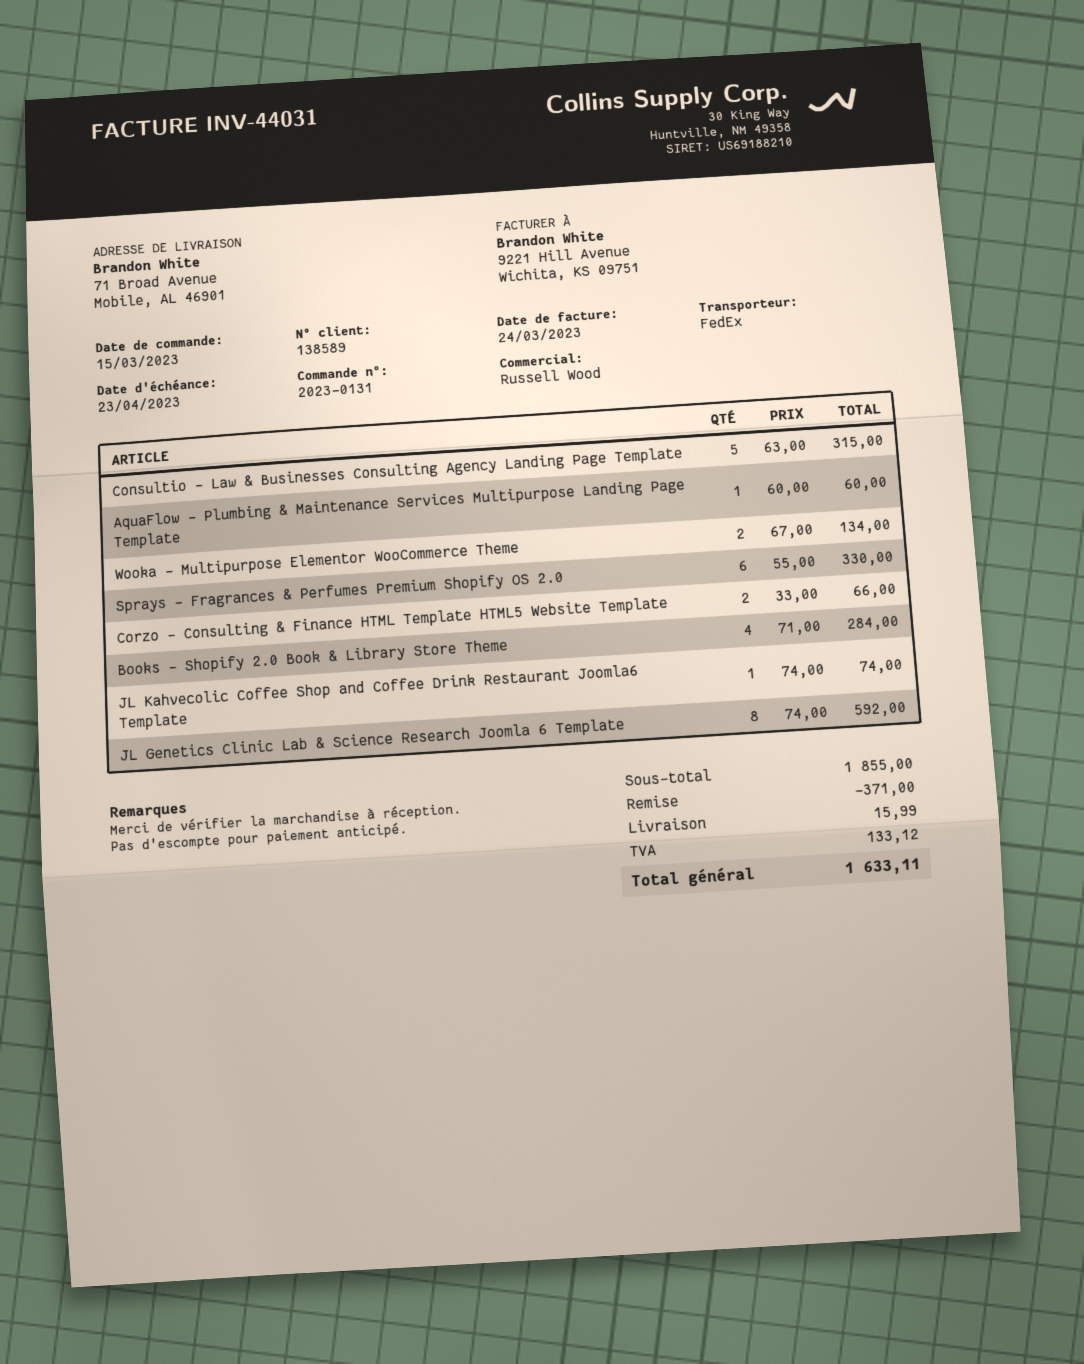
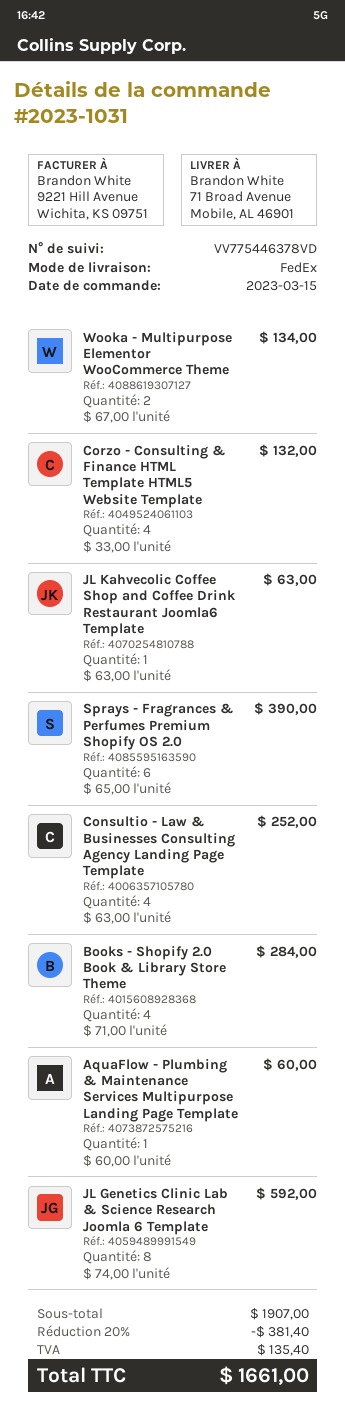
order number: 2023-0131 -> 2023-1031
Consultio - Law & Businesses Consulting Agency Landing Page Template: 5 x 63.00 = 315.00 -> 4 x 63.00 = 252.00
Sprays - Fragrances & Perfumes Premium Shopify OS 2.0: 6 x 55.00 = 330.00 -> 6 x 65.00 = 390.00
Corzo - Consulting & Finance HTML Template HTML5 Website Template: 2 x 33.00 = 66.00 -> 4 x 33.00 = 132.00
JL Kahvecolic Coffee Shop and Coffee Drink Restaurant Joomla6 Template: 1 x 74.00 = 74.00 -> 1 x 63.00 = 63.00
subtotal: 1855.00 -> 1907.00
discount: 371.00 -> 381.40
shipping: 15.99 -> none
tax: 133.12 -> 135.40
total: 1633.11 -> 1661.00

